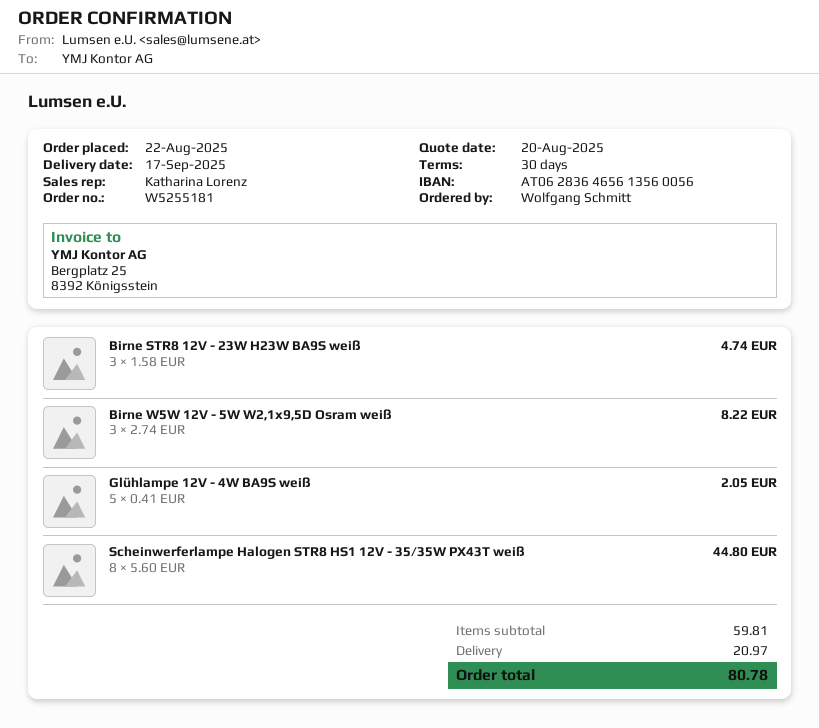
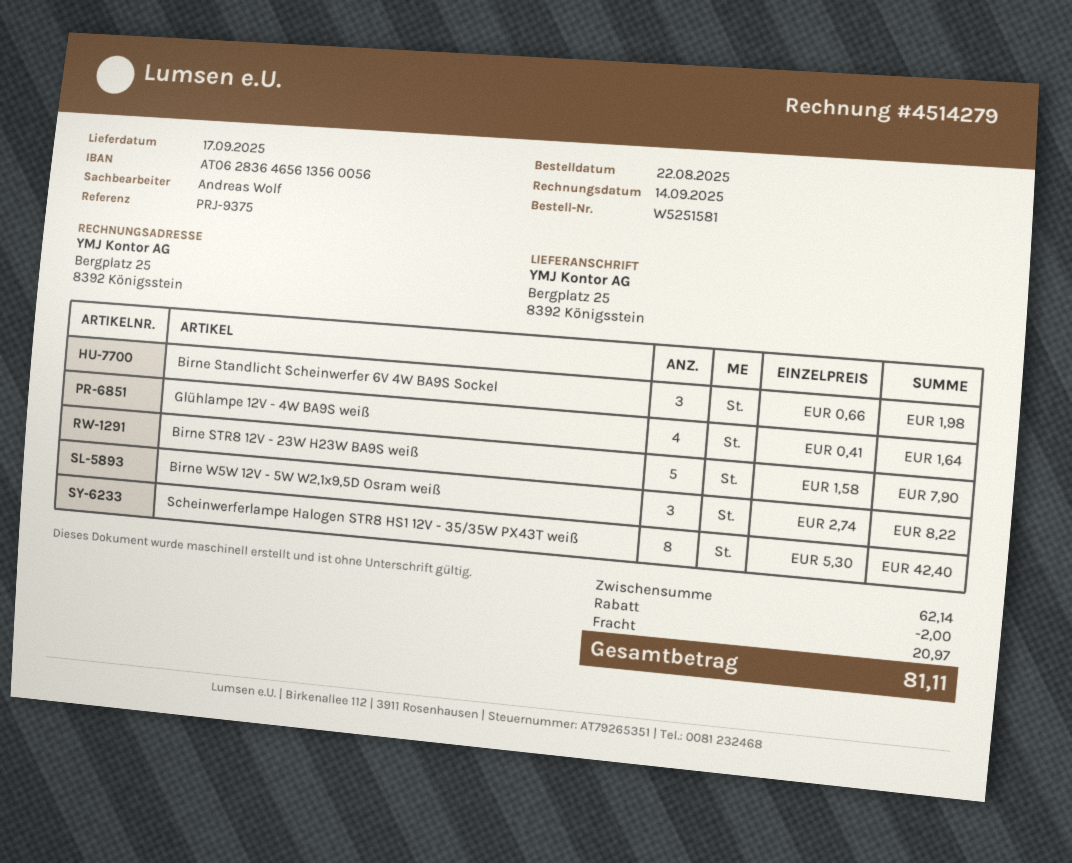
order number: W5255181 -> W5251581
sales rep: Katharina Lorenz -> Andreas Wolf
Birne STR8 12V - 23W H23W BA9S weiß: 3 x 1.58 = 4.74 -> 5 x 1.58 = 7.90
Glühlampe 12V - 4W BA9S weiß: 5 x 0.41 = 2.05 -> 4 x 0.41 = 1.64
Scheinwerferlampe Halogen STR8 HS1 12V - 35/35W PX43T weiß: 8 x 5.60 = 44.80 -> 8 x 5.30 = 42.40
Birne Standlicht Scheinwerfer 6V 4W BA9S Sockel: none -> 3 x 0.66 = 1.98
subtotal: 59.81 -> 62.14
discount: none -> 2.00
total: 80.78 -> 81.11

